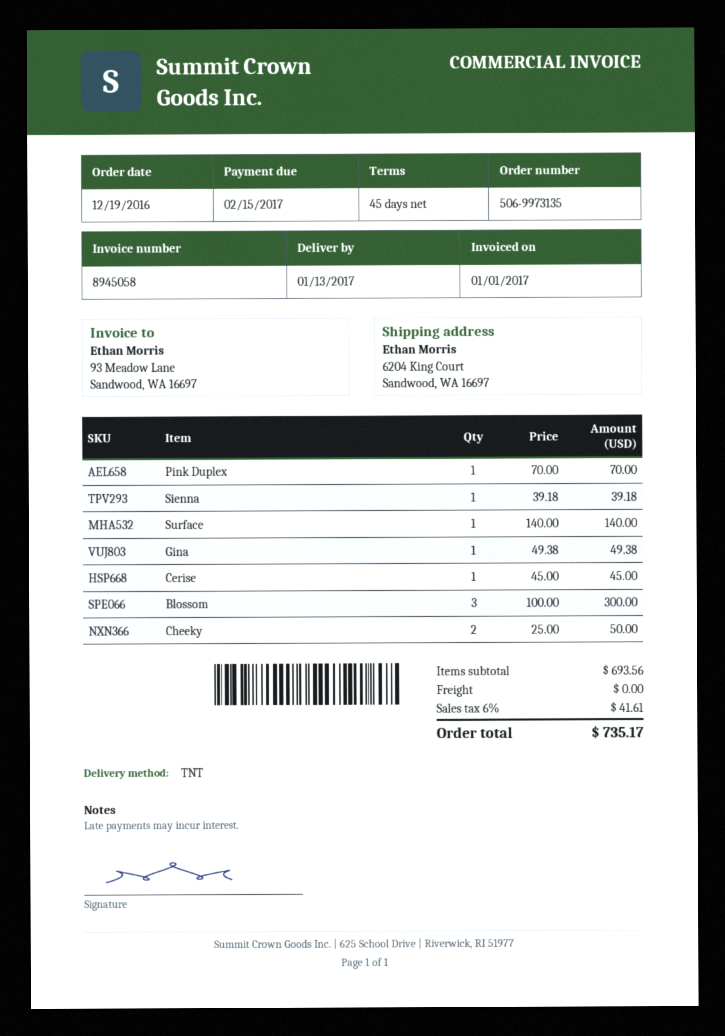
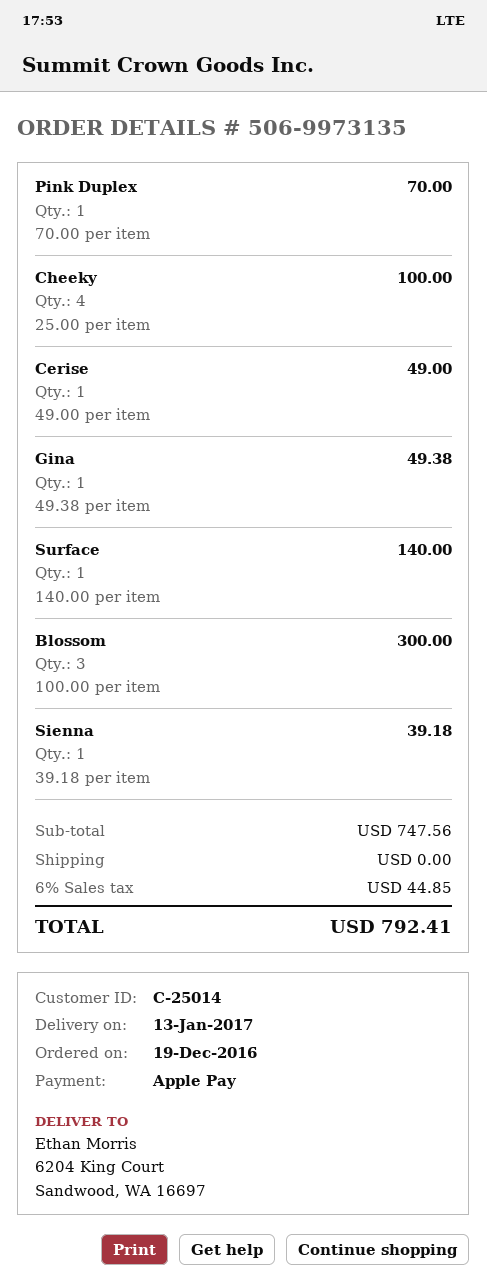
Cerise: 1 x 45.00 = 45.00 -> 1 x 49.00 = 49.00
Cheeky: 2 x 25.00 = 50.00 -> 4 x 25.00 = 100.00
subtotal: 693.56 -> 747.56
tax: 6% = 41.61 -> 6% = 44.85
total: 735.17 -> 792.41

